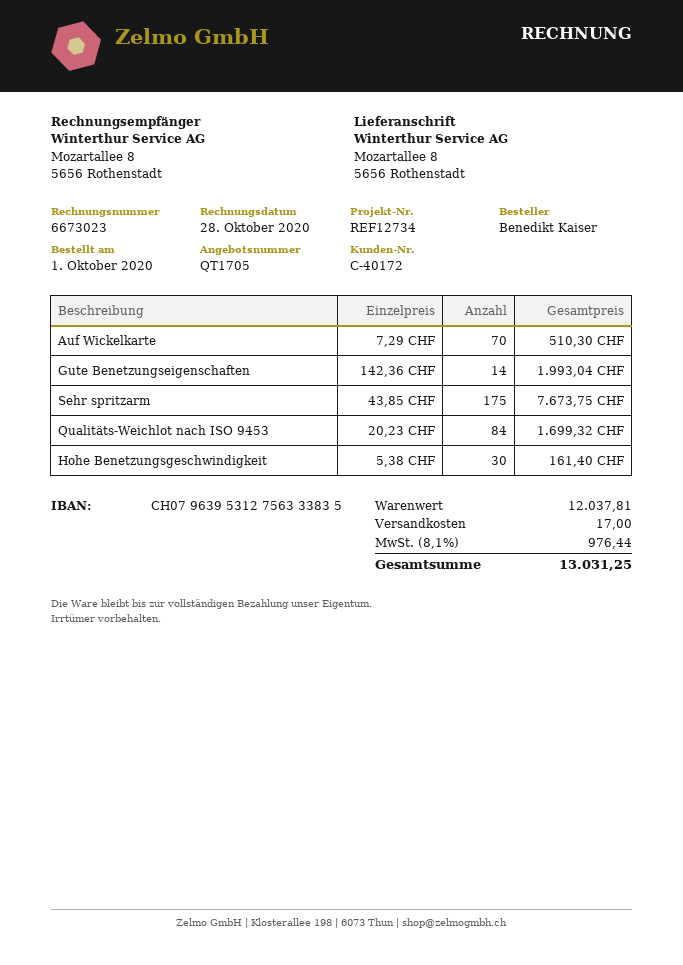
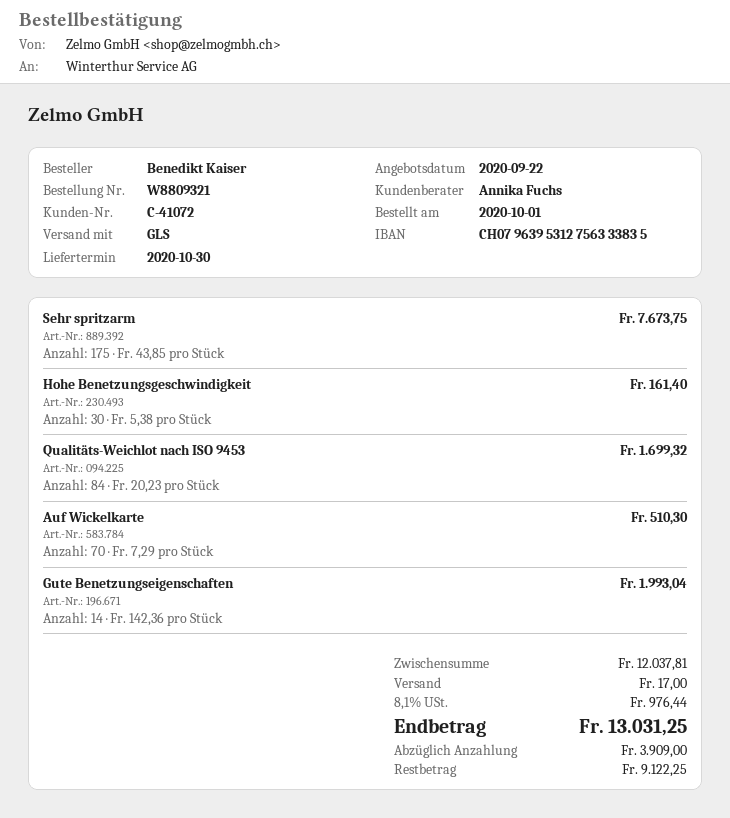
customer number: C-40172 -> C-41072

